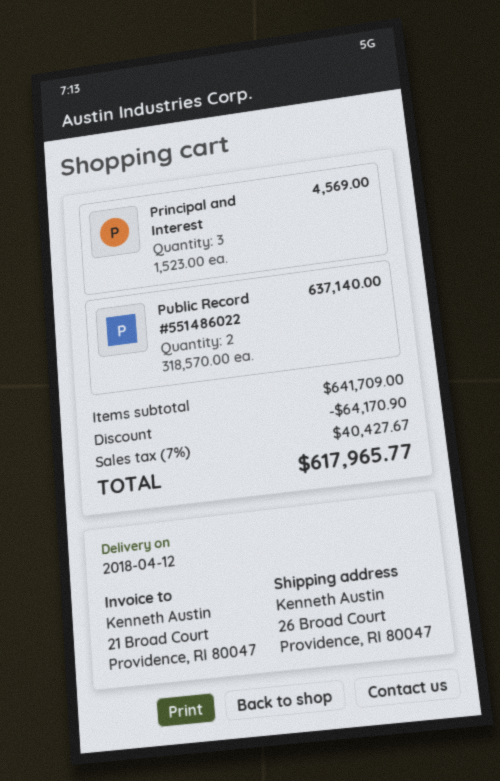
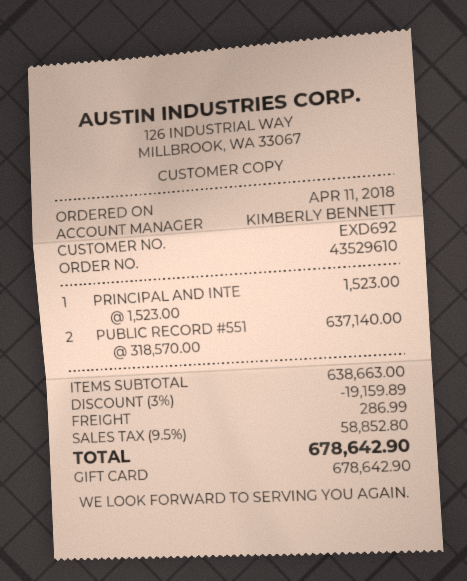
Principal and Interest: 3 x 1523.00 = 4569.00 -> 1 x 1523.00 = 1523.00
subtotal: 641709.00 -> 638663.00
discount: 64170.90 -> 19159.89
shipping: none -> 286.99
tax: 7% = 40427.67 -> 9.5% = 58852.80
total: 617965.77 -> 678642.90

